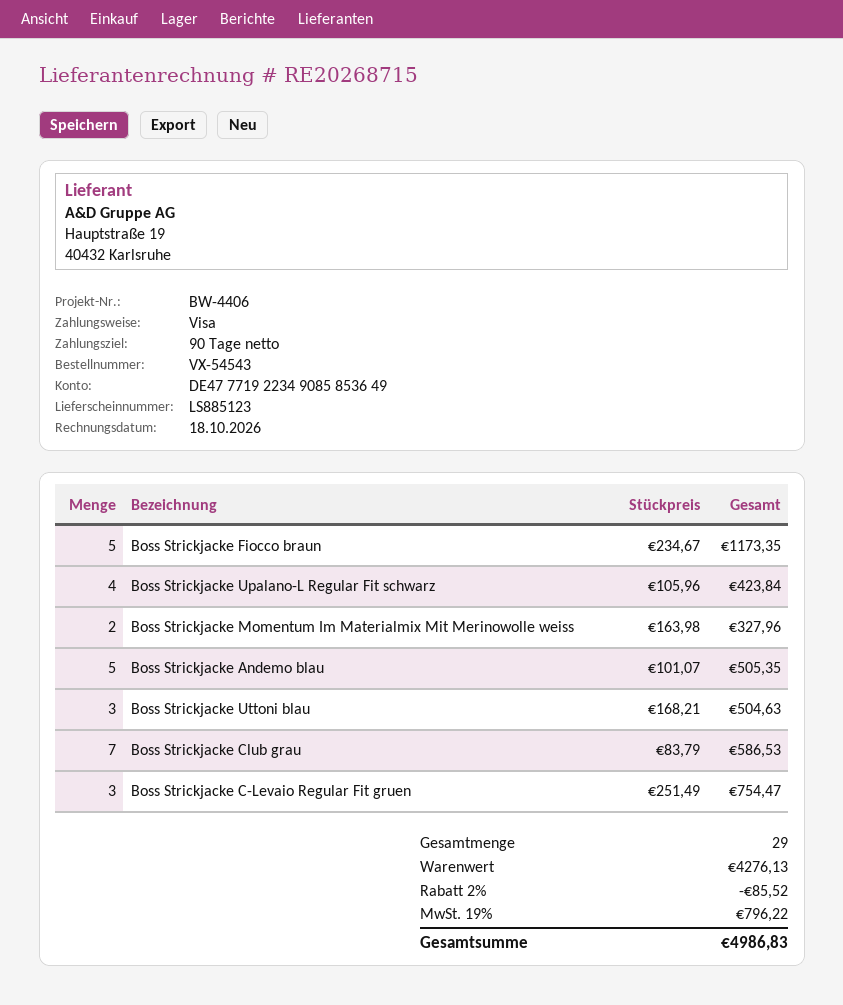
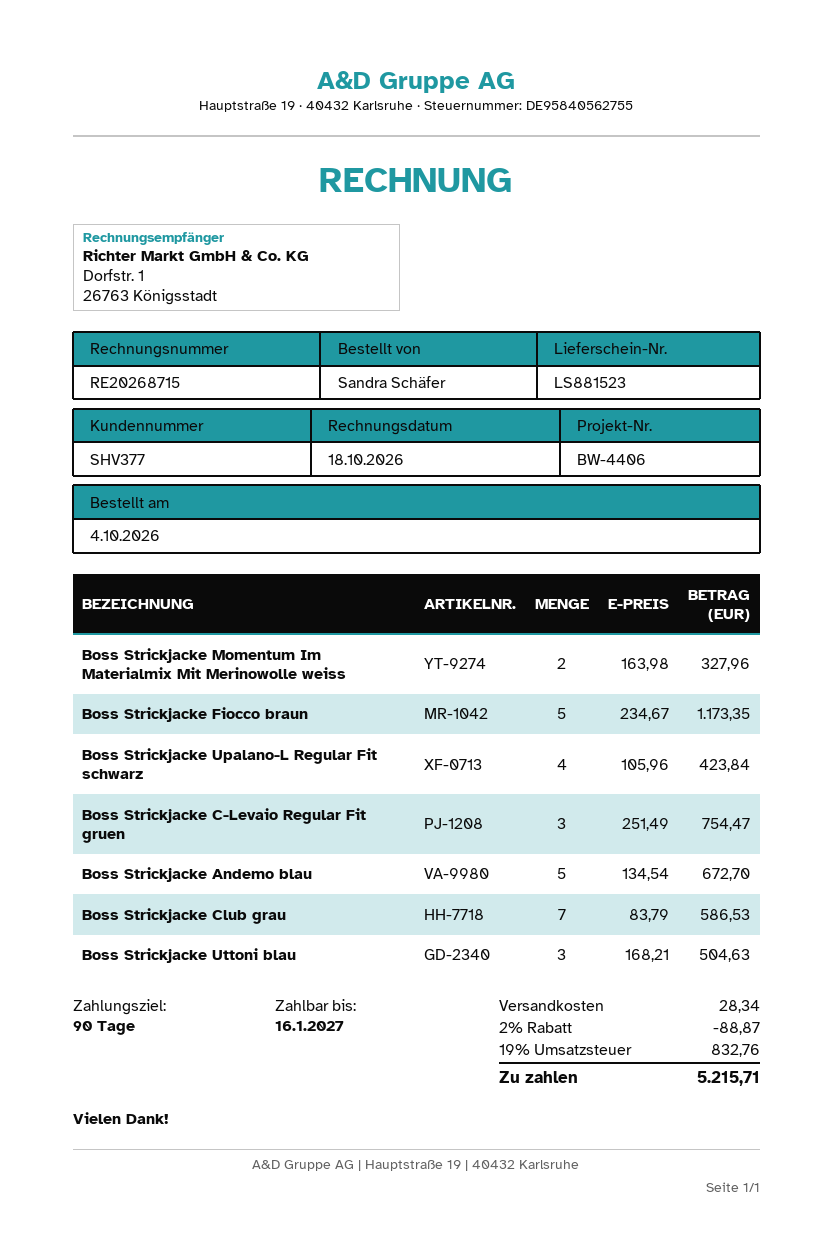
delivery note number: LS885123 -> LS881523
Boss Strickjacke Andemo blau: 5 x 101.07 = 505.35 -> 5 x 134.54 = 672.70
discount: 2% = 85.52 -> 2% = 88.87
shipping: none -> 28.34
tax: 19% = 796.22 -> 19% = 832.76
total: 4986.83 -> 5215.71

